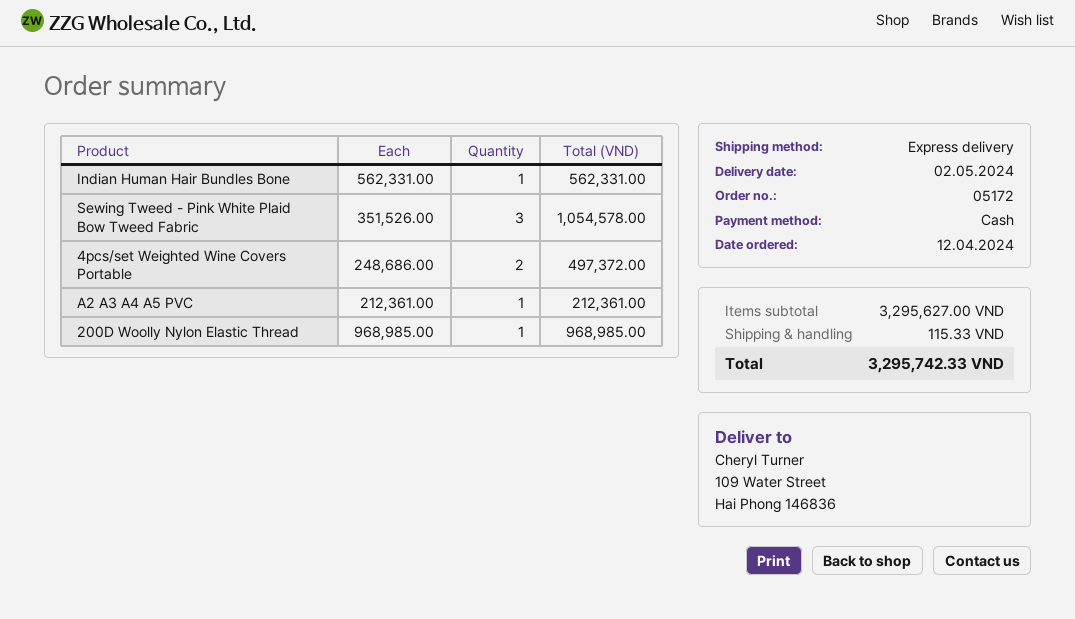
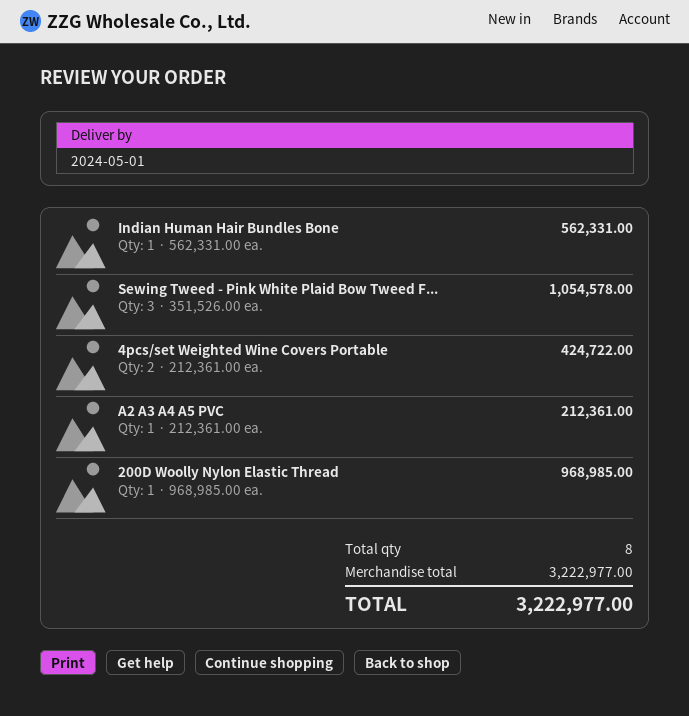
delivery date: 2024-05-02 -> 2024-05-01
4pcs/set Weighted Wine Covers Portable: 2 x 248686.00 = 497372.00 -> 2 x 212361.00 = 424722.00
subtotal: 3295627.00 -> 3222977.00
shipping: 115.33 -> none
total: 3295742.33 -> 3222977.00

